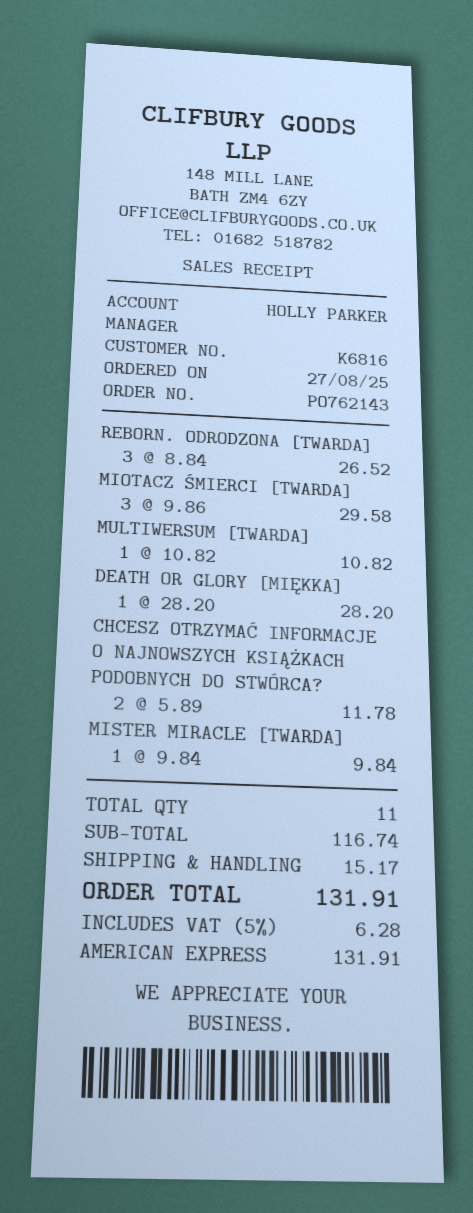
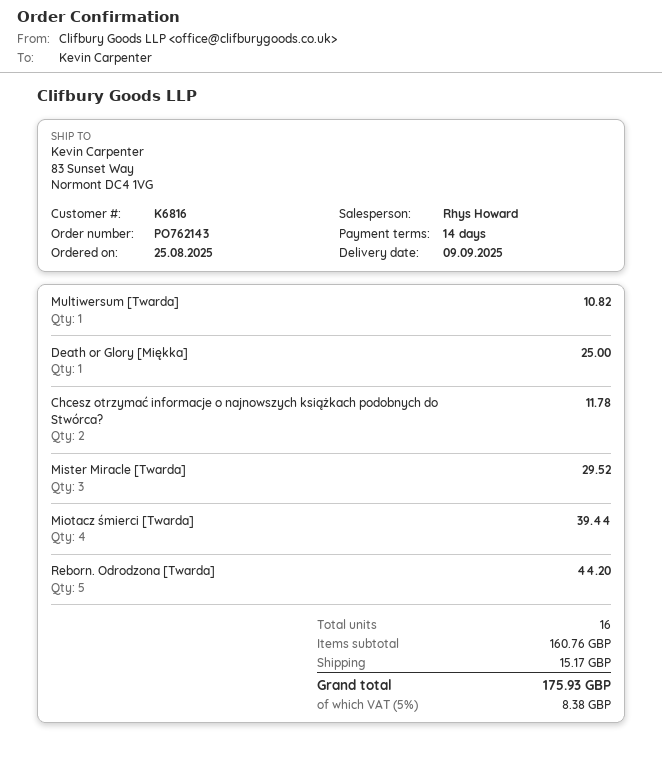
order date: 2025-08-27 -> 2025-08-25
sales rep: HOLLY PARKER -> Rhys Howard
REBORN. ODRODZONA [TWARDA]: 3 for 26.52 -> 5 for 44.20
MIOTACZ ŚMIERCI [TWARDA]: 3 for 29.58 -> 4 for 39.44
DEATH OR GLORY [MIĘKKA]: 1 for 28.20 -> 1 for 25.00
MISTER MIRACLE [TWARDA]: 1 for 9.84 -> 3 for 29.52
total quantity: 11 -> 16
subtotal: 116.74 -> 160.76
tax: 5% = 6.28 -> 5% = 8.38
total: 131.91 -> 175.93

